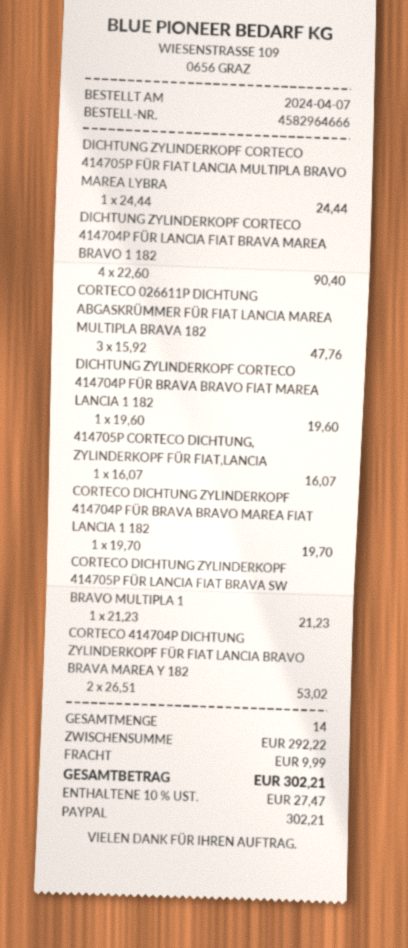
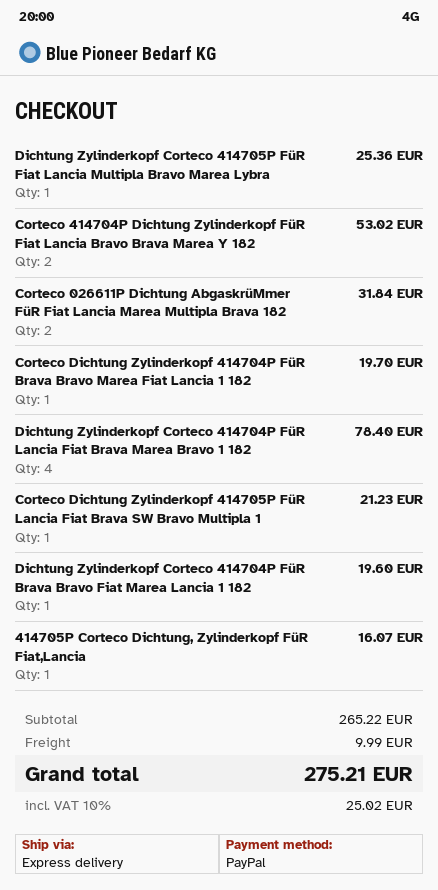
DICHTUNG ZYLINDERKOPF CORTECO 414705P FÜR FIAT LANCIA MULTIPLA BRAVO MAREA LYBRA: 1 for 24.44 -> 1 for 25.36
DICHTUNG ZYLINDERKOPF CORTECO 414704P FÜR LANCIA FIAT BRAVA MAREA BRAVO 1 182: 4 for 90.40 -> 4 for 78.40
CORTECO 026611P DICHTUNG ABGASKRÜMMER FÜR FIAT LANCIA MAREA MULTIPLA BRAVA 182: 3 for 47.76 -> 2 for 31.84
subtotal: 292.22 -> 265.22
tax: 10% = 27.47 -> 10% = 25.02
total: 302.21 -> 275.21

